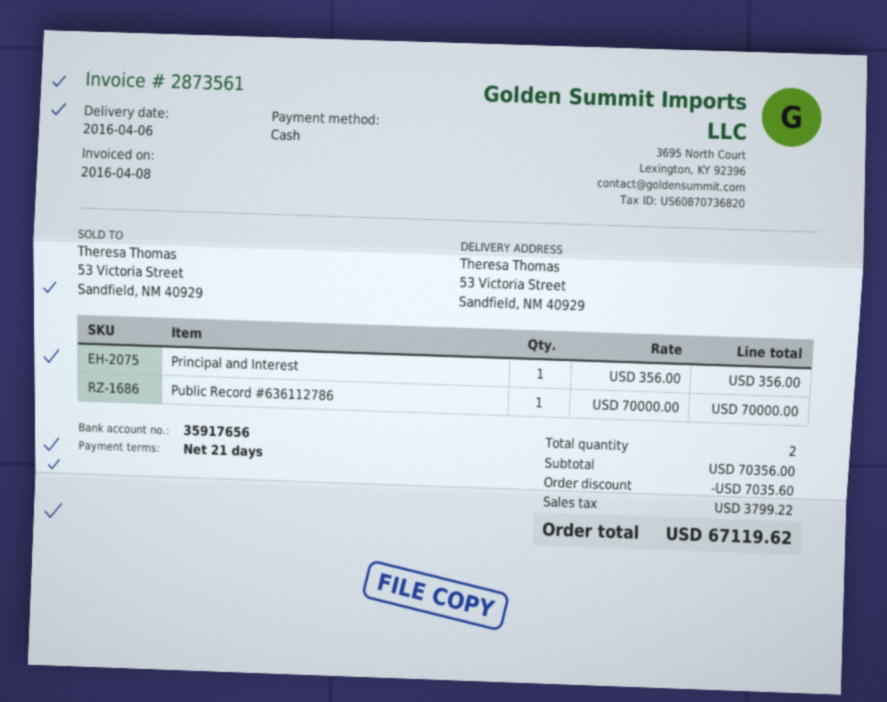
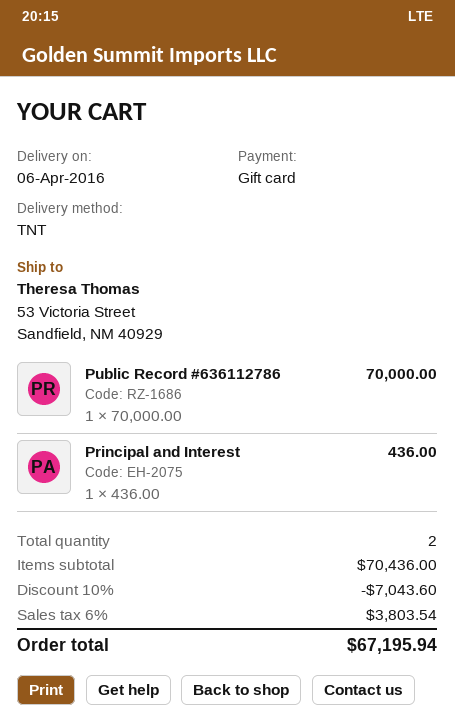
payment method: cash -> gift card
Principal and Interest: 1 x 356.00 = 356.00 -> 1 x 436.00 = 436.00
subtotal: 70356.00 -> 70436.00
discount: 7035.60 -> 7043.60
tax: 3799.22 -> 3803.54
total: 67119.62 -> 67195.94

